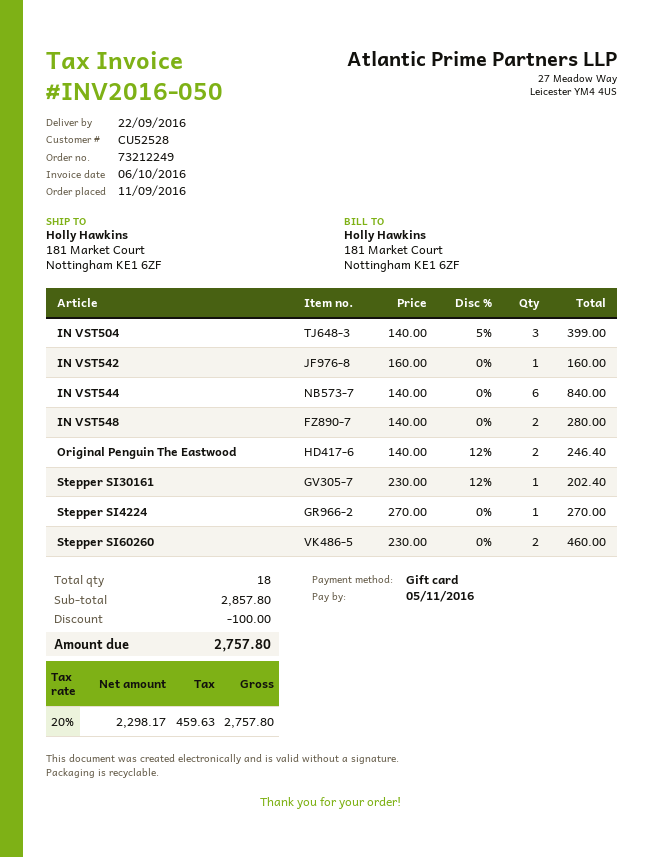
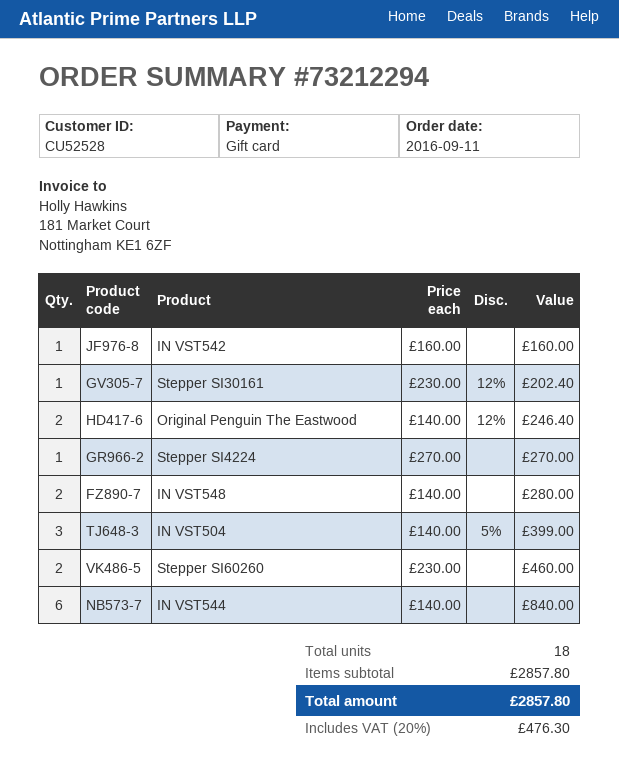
order number: 73212249 -> 73212294
discount: 100.00 -> none
tax: 20% = 459.63 -> 20% = 476.30
total: 2757.80 -> 2857.80

